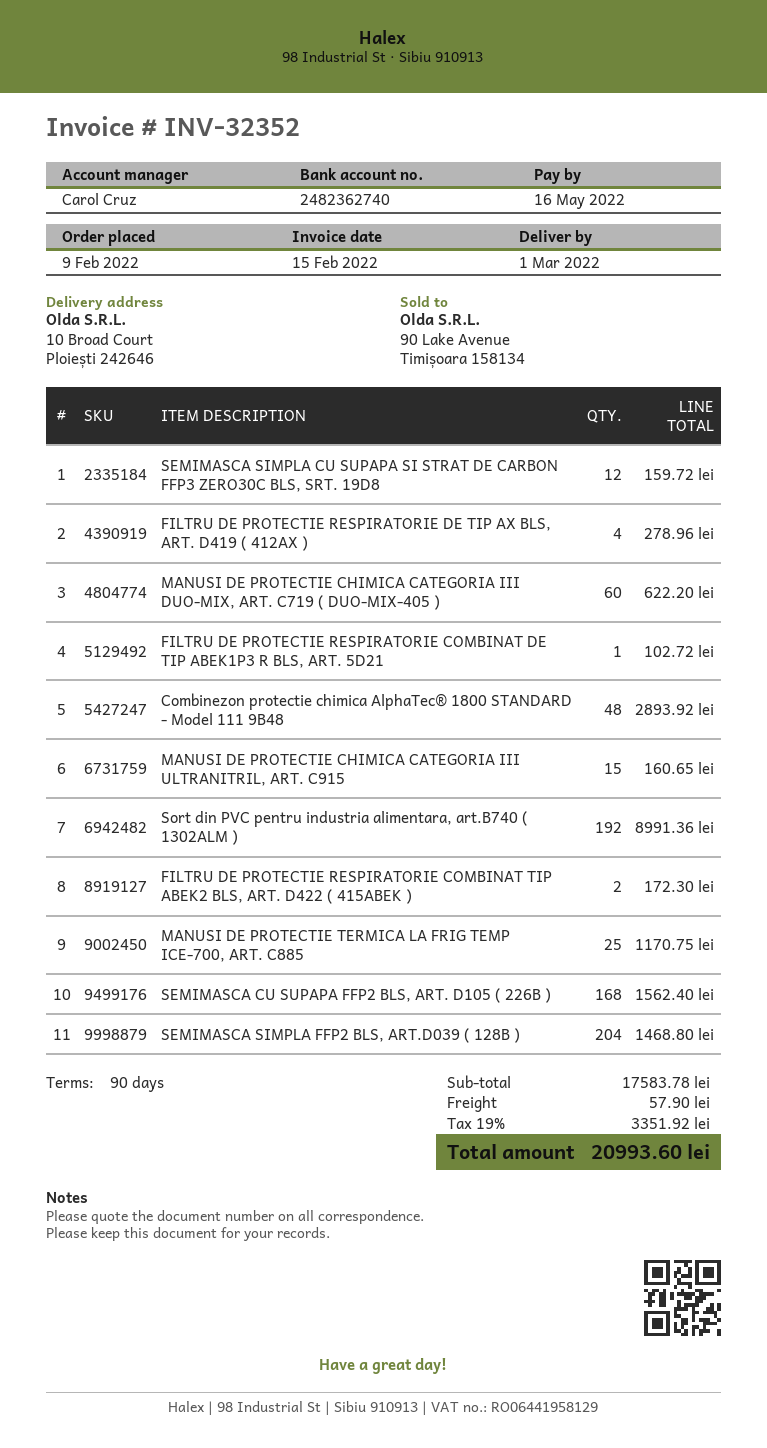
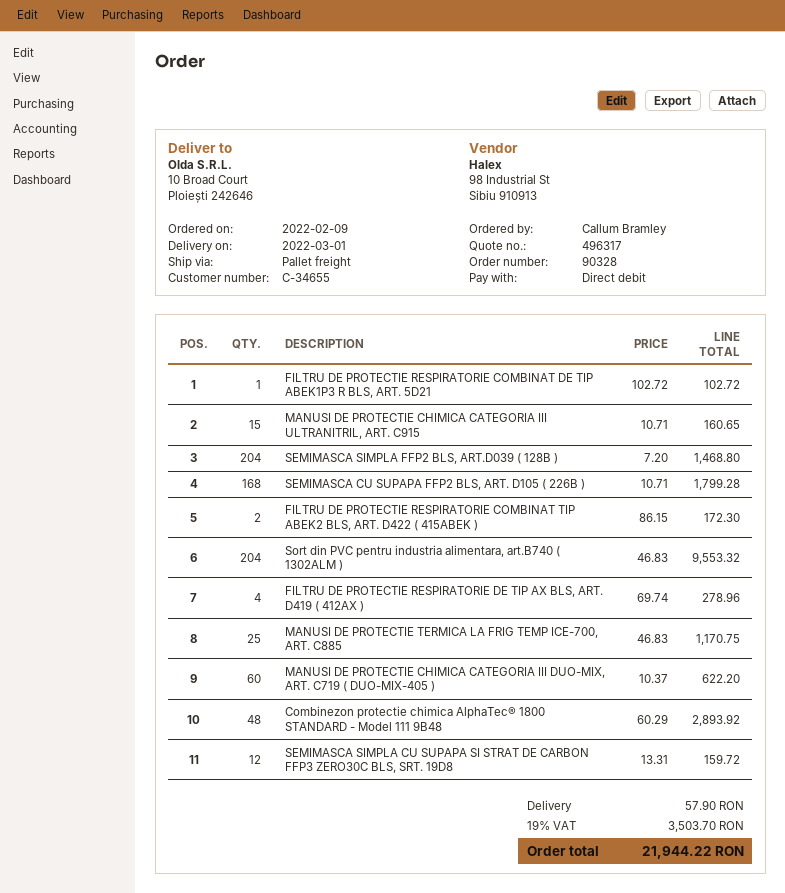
Sort din PVC pentru industria alimentara, art.B740 ( 1302ALM ): 192 for 8991.36 -> 204 for 9553.32
SEMIMASCA CU SUPAPA FFP2 BLS, ART. D105 ( 226B ): 168 for 1562.40 -> 168 for 1799.28
tax: 19% = 3351.92 -> 19% = 3503.70
total: 20993.60 -> 21944.22

